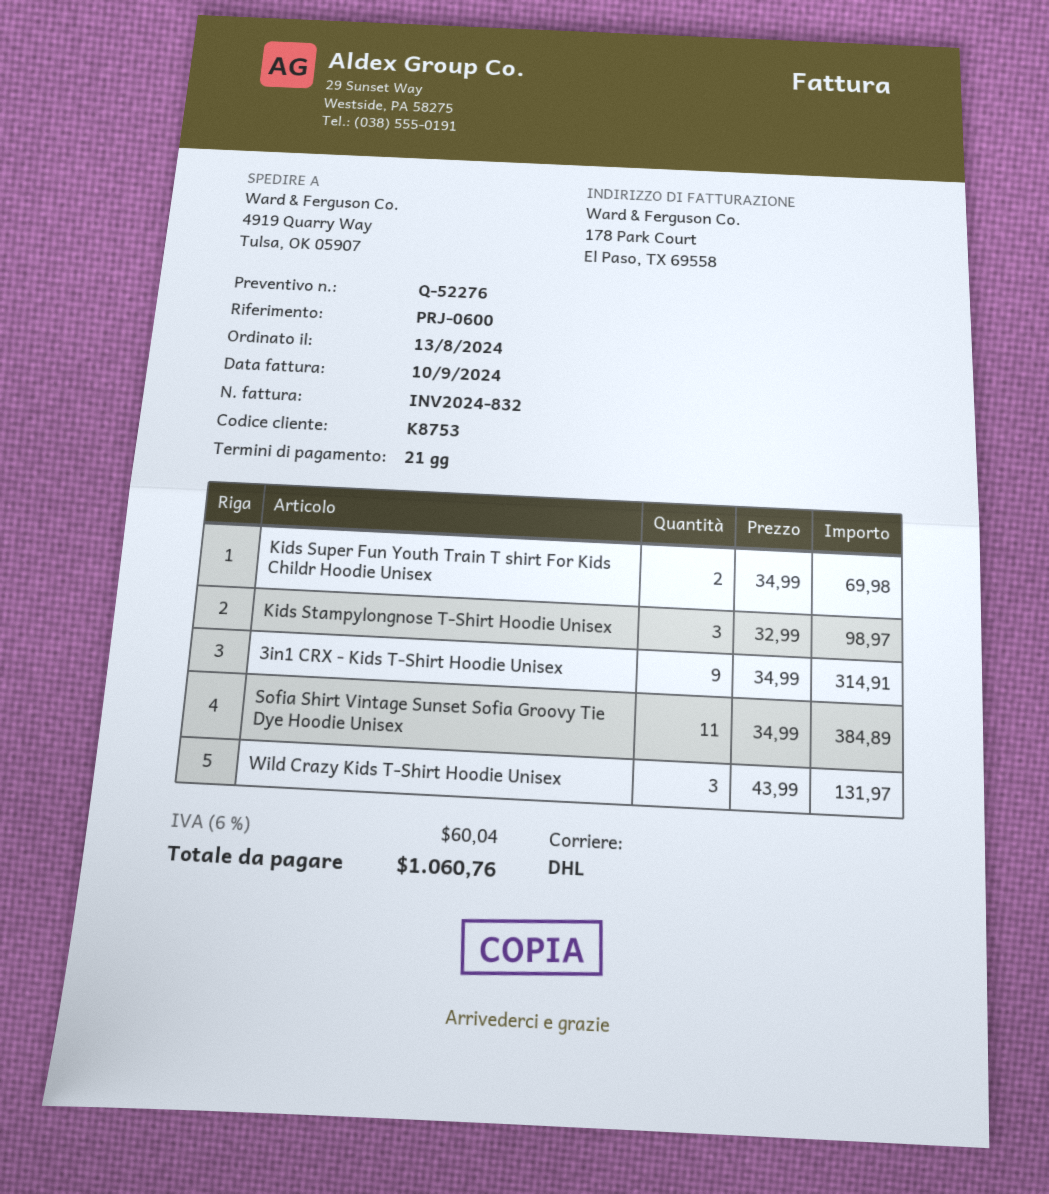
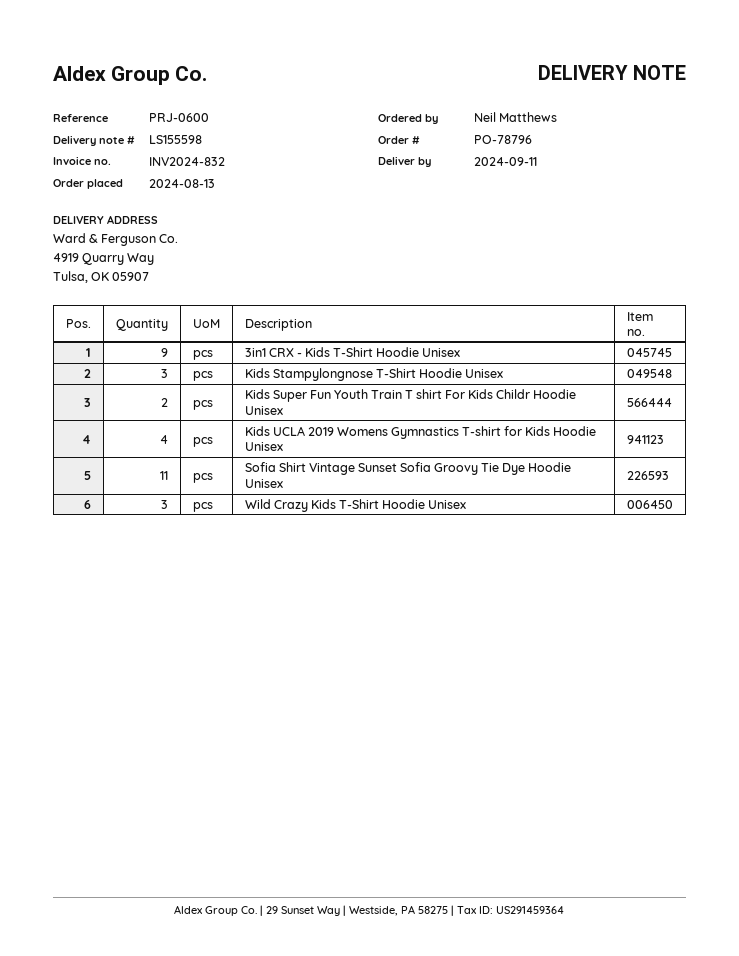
Kids UCLA 2019 Womens Gymnastics T-shirt for Kids Hoodie Unisex: none -> 4

